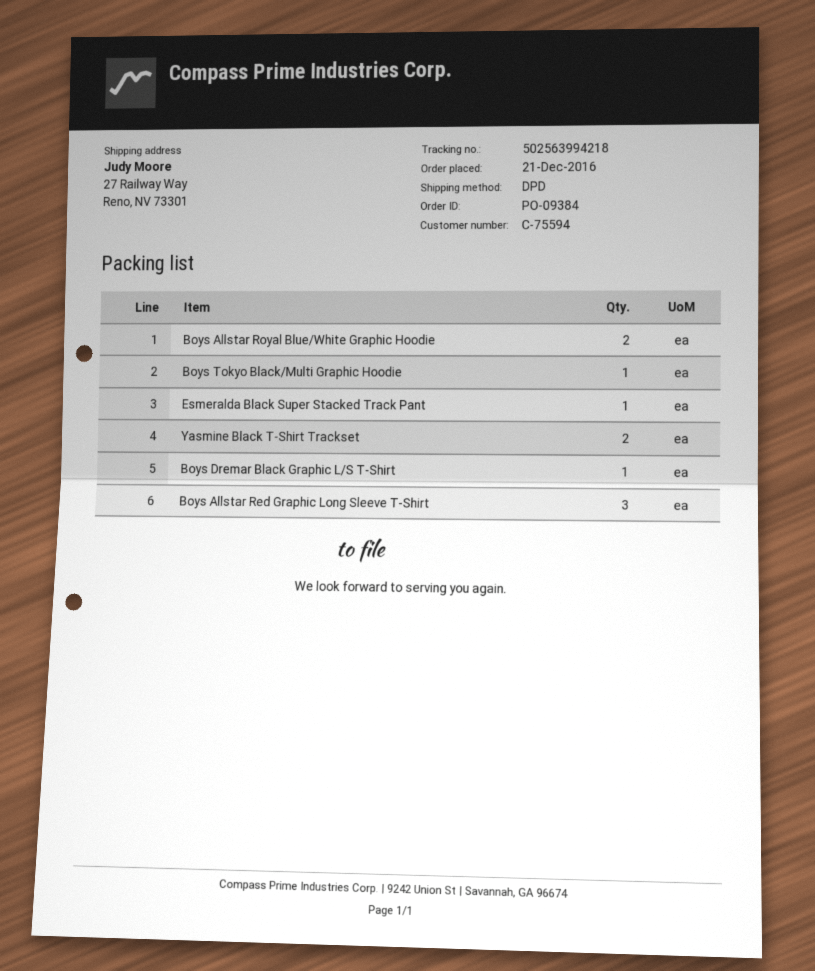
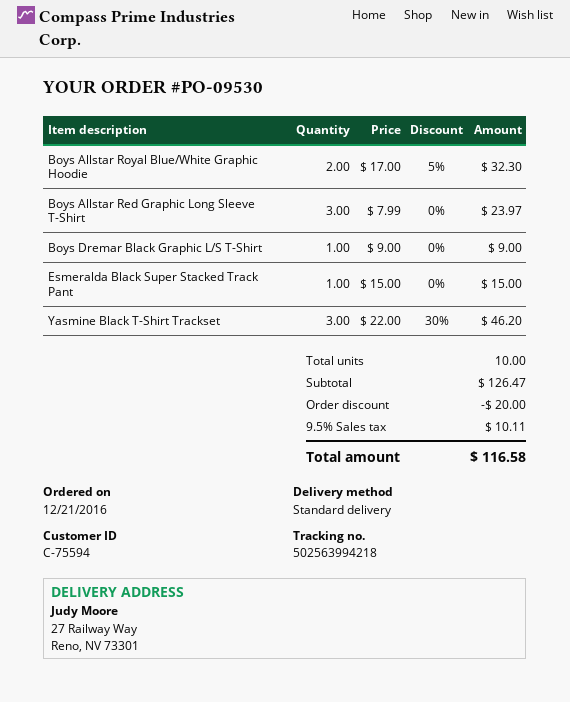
order number: PO-09384 -> PO-09530
shipping method: DPD -> standard
Boys Tokyo Black/Multi Graphic Hoodie: 1 -> none
Yasmine Black T-Shirt Trackset: 2 -> 3

